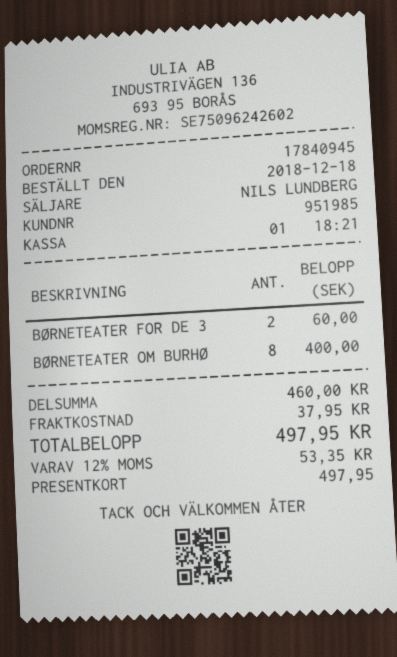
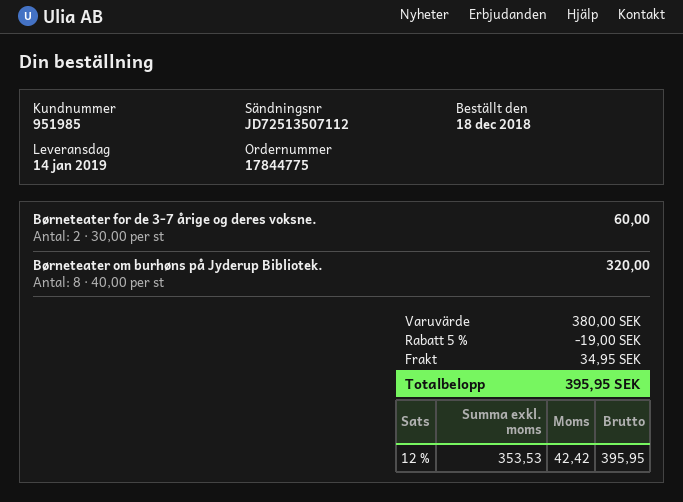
order number: 17840945 -> 17844775
BØRNETEATER OM BURHØ: 8 for 400.00 -> 8 for 320.00
subtotal: 460.00 -> 380.00
discount: none -> 5% = 19.00
shipping: 37.95 -> 34.95
tax: 12% = 53.35 -> 12% = 42.42
total: 497.95 -> 395.95

